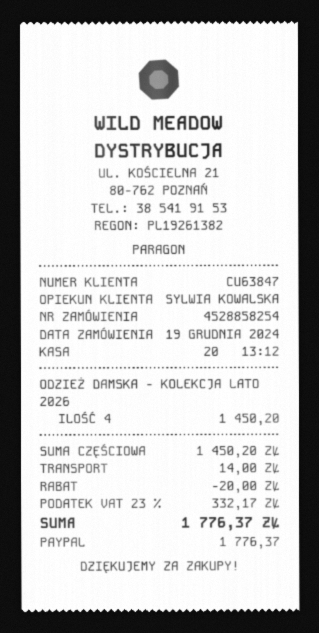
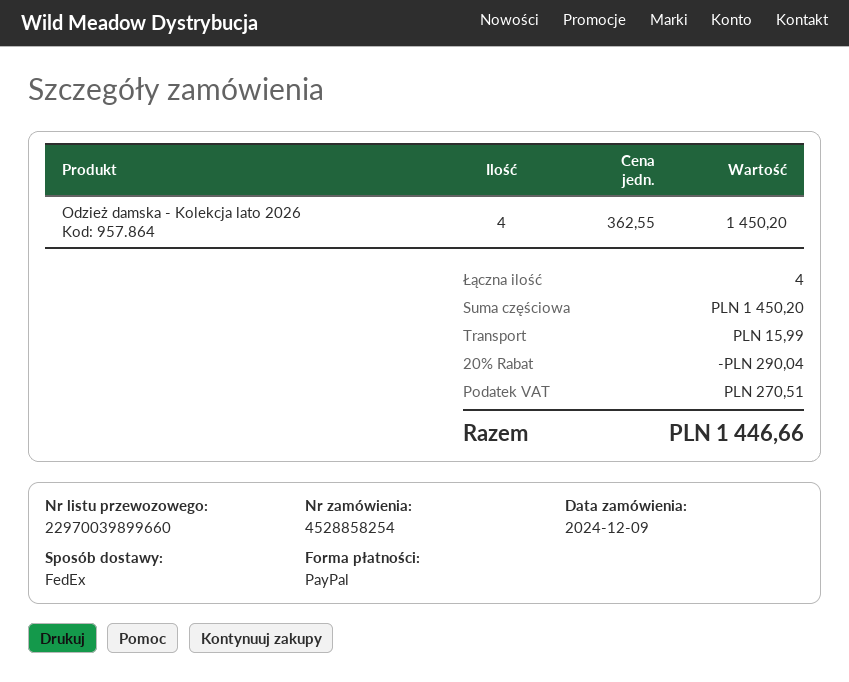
order date: 2024-12-19 -> 2024-12-09
discount: 20.00 -> 290.04
shipping: 14.00 -> 15.99
tax: 332.17 -> 270.51
total: 1776.37 -> 1446.66

